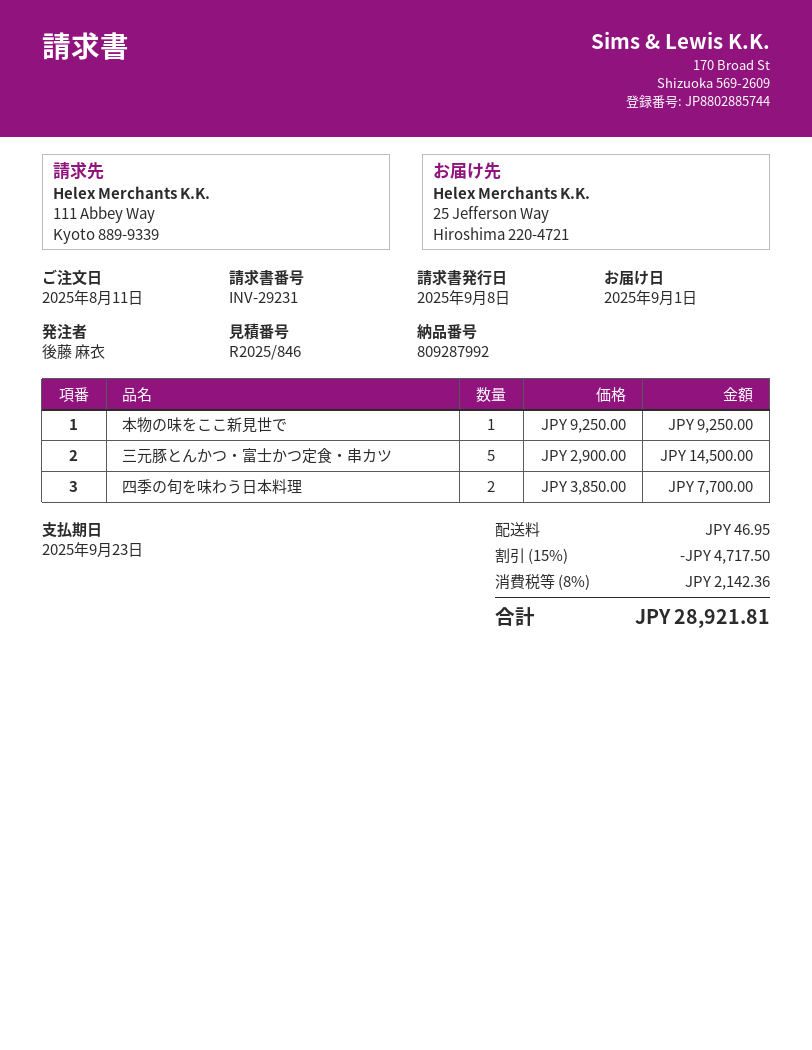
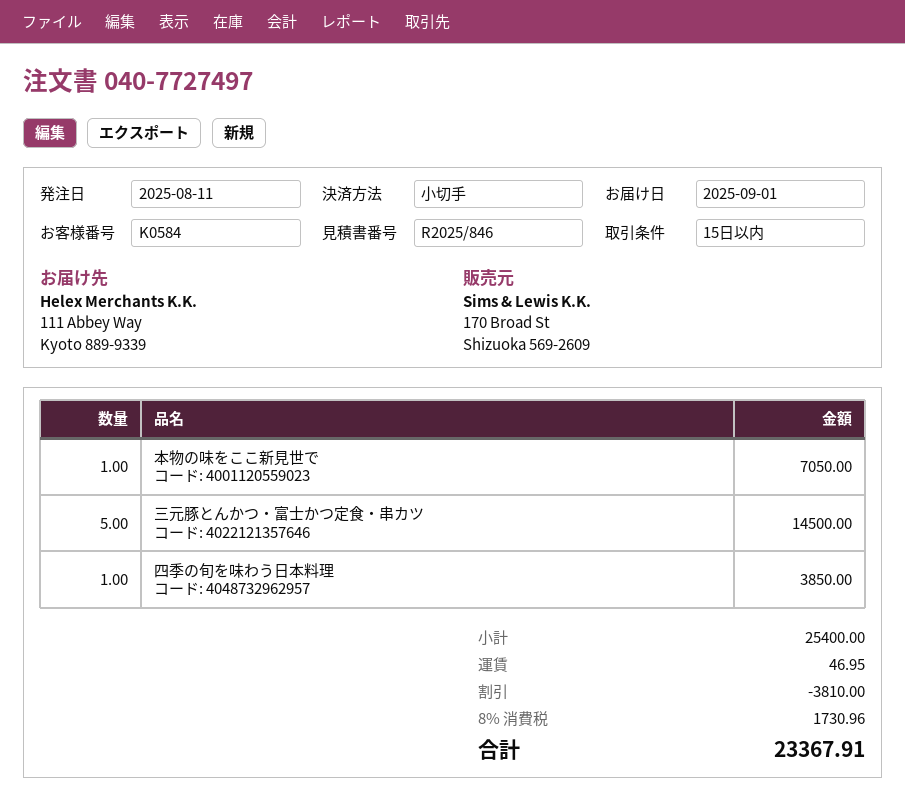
ship to: 25 Jefferson Way, Hiroshima 220-4721 -> 111 Abbey Way, Kyoto 889-9339
本物の味をここ新見世で: 1 for 9250.00 -> 1 for 7050.00
四季の旬を味わう日本料理: 2 for 7700.00 -> 1 for 3850.00
discount: 4717.50 -> 3810.00
tax: 8% = 2142.36 -> 8% = 1730.96
total: 28921.81 -> 23367.91

